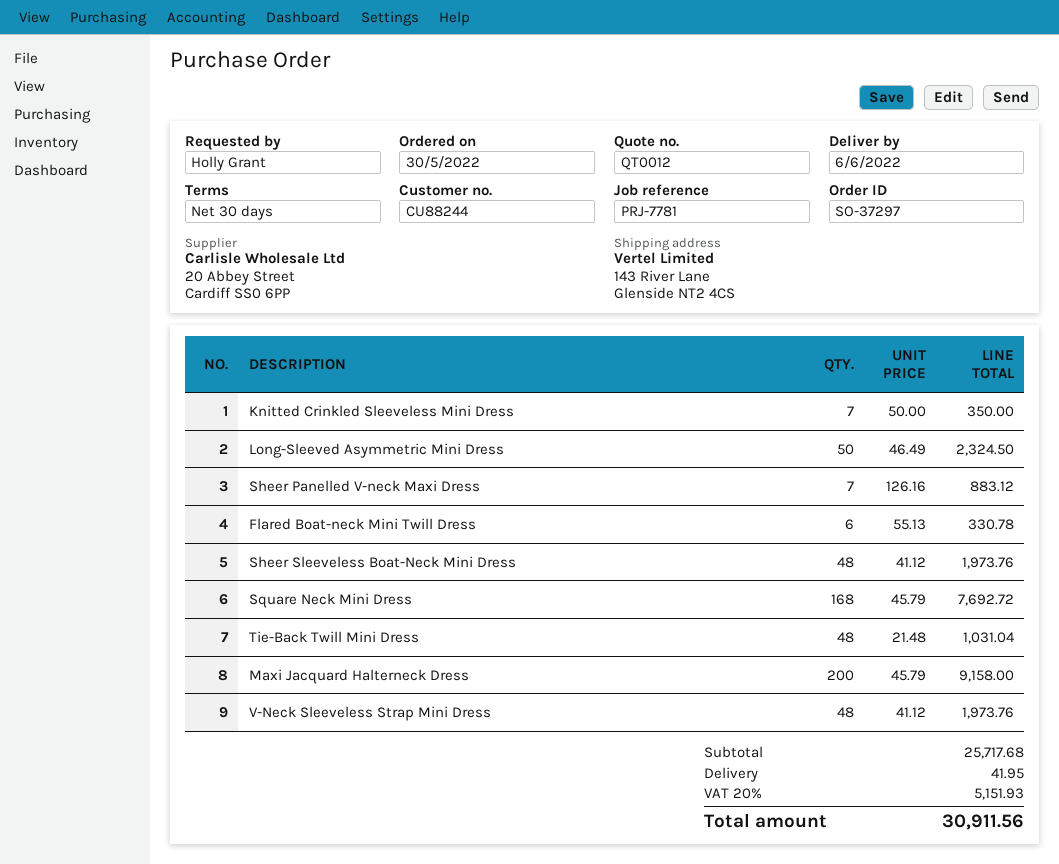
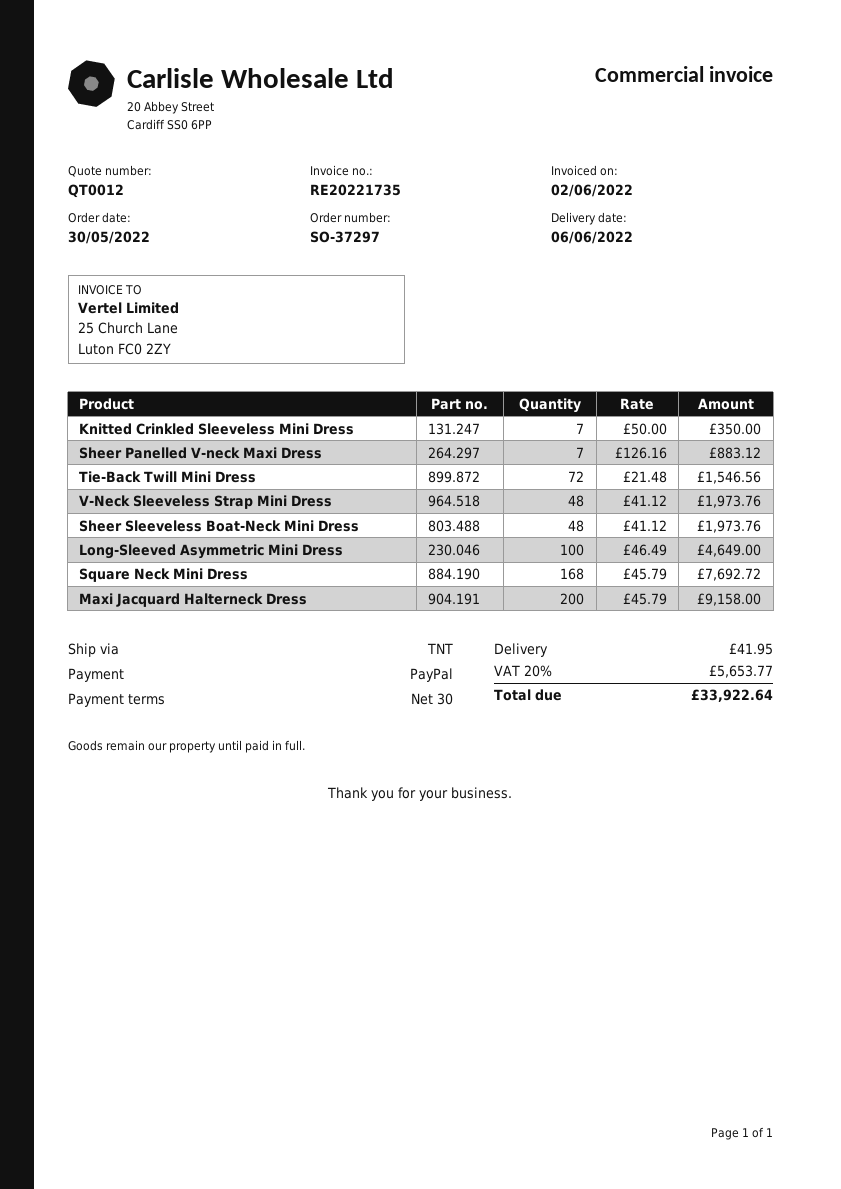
Long-Sleeved Asymmetric Mini Dress: 50 x 46.49 = 2324.50 -> 100 x 46.49 = 4649.00
Flared Boat-neck Mini Twill Dress: 6 x 55.13 = 330.78 -> none
Tie-Back Twill Mini Dress: 48 x 21.48 = 1031.04 -> 72 x 21.48 = 1546.56
tax: 20% = 5151.93 -> 20% = 5653.77
total: 30911.56 -> 33922.64

